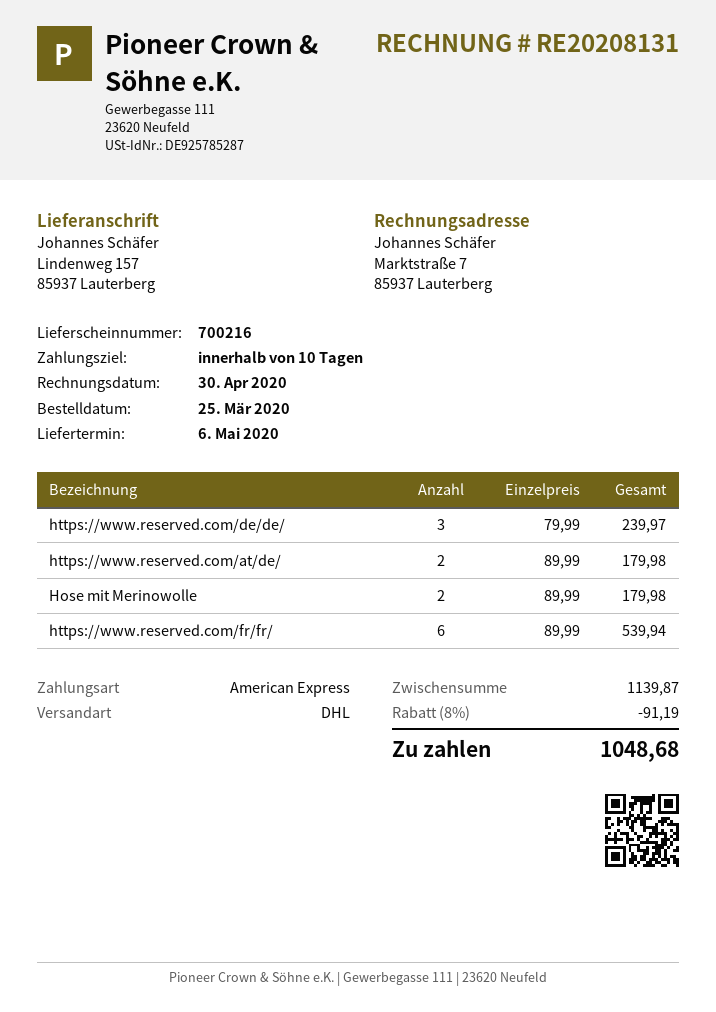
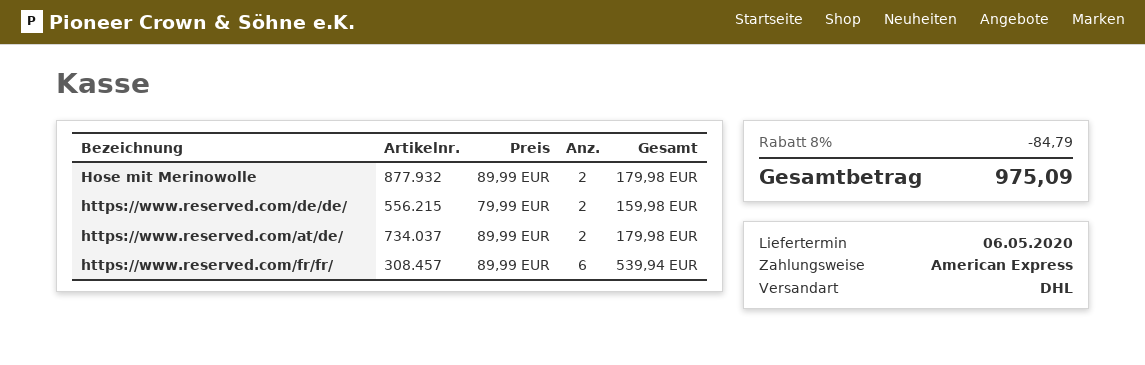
https://www.reserved.com/de/de/: 3 x 79.99 = 239.97 -> 2 x 79.99 = 159.98
discount: 8% = 91.19 -> 8% = 84.79
total: 1048.68 -> 975.09

